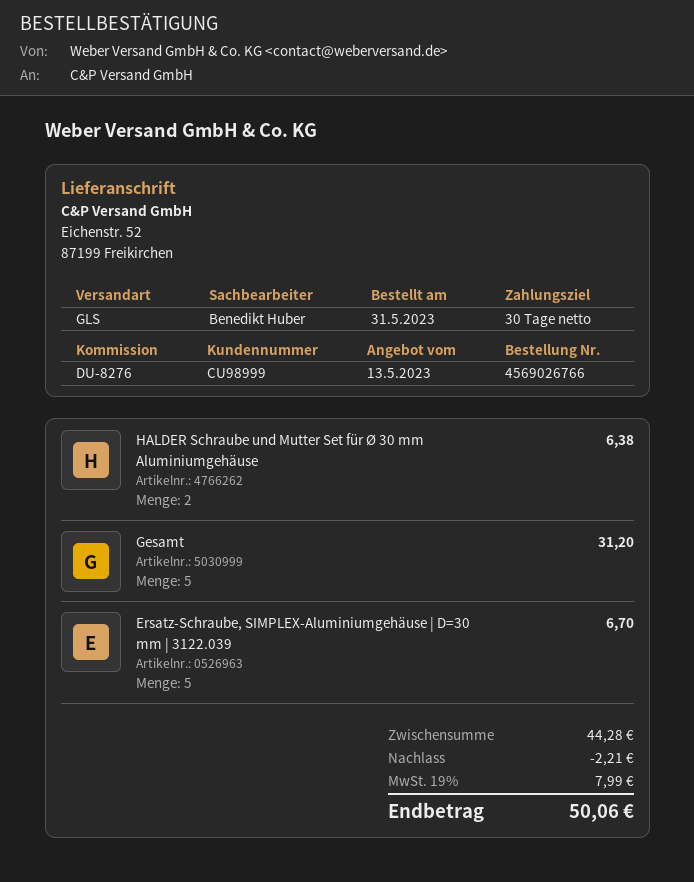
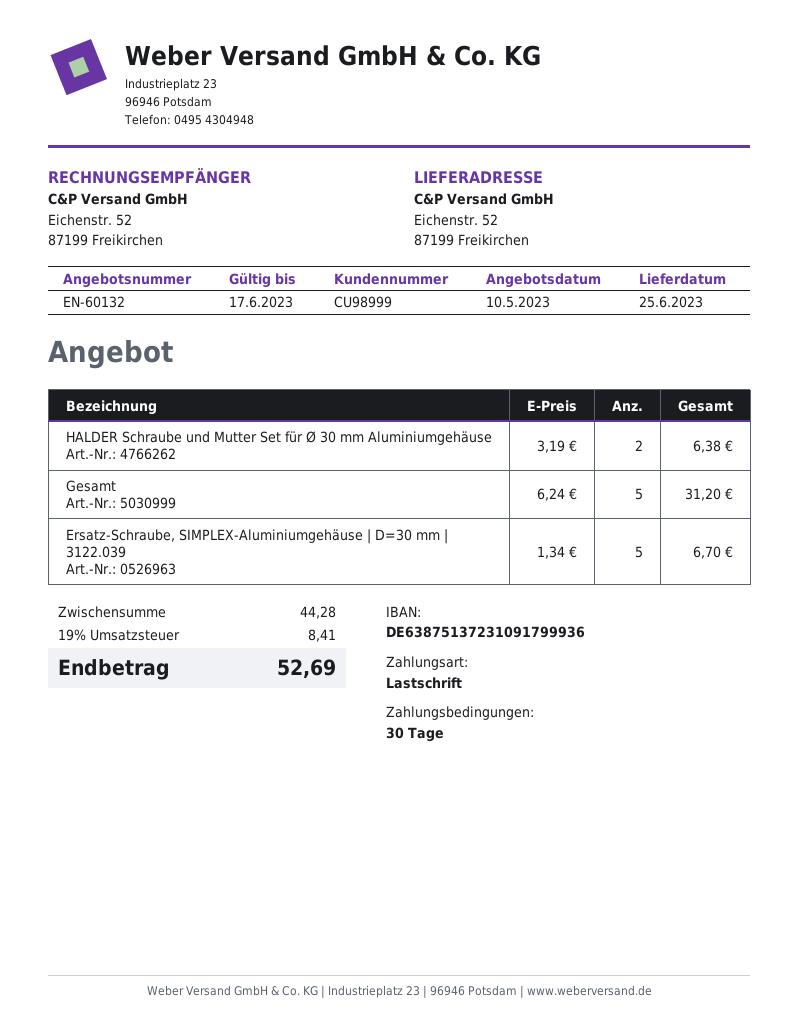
quote date: 2023-05-13 -> 2023-05-10
discount: 2.21 -> none
tax: 19% = 7.99 -> 19% = 8.41
total: 50.06 -> 52.69

